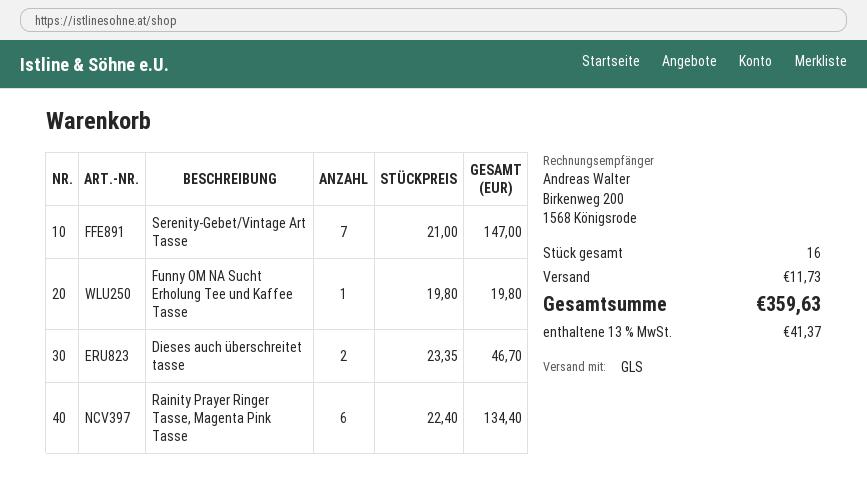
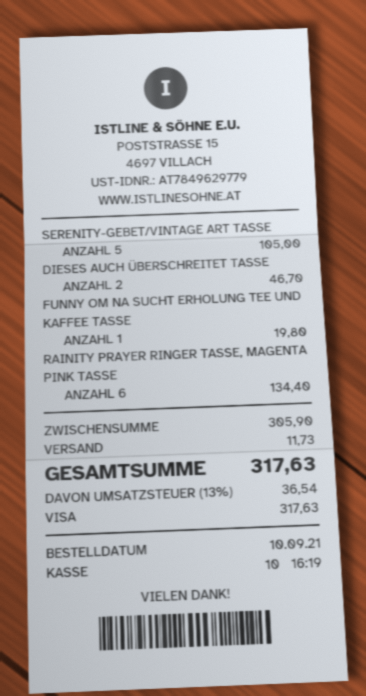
Serenity-Gebet/Vintage Art Tasse: 7 for 147.00 -> 5 for 105.00
tax: 13% = 41.37 -> 13% = 36.54
total: 359.63 -> 317.63

